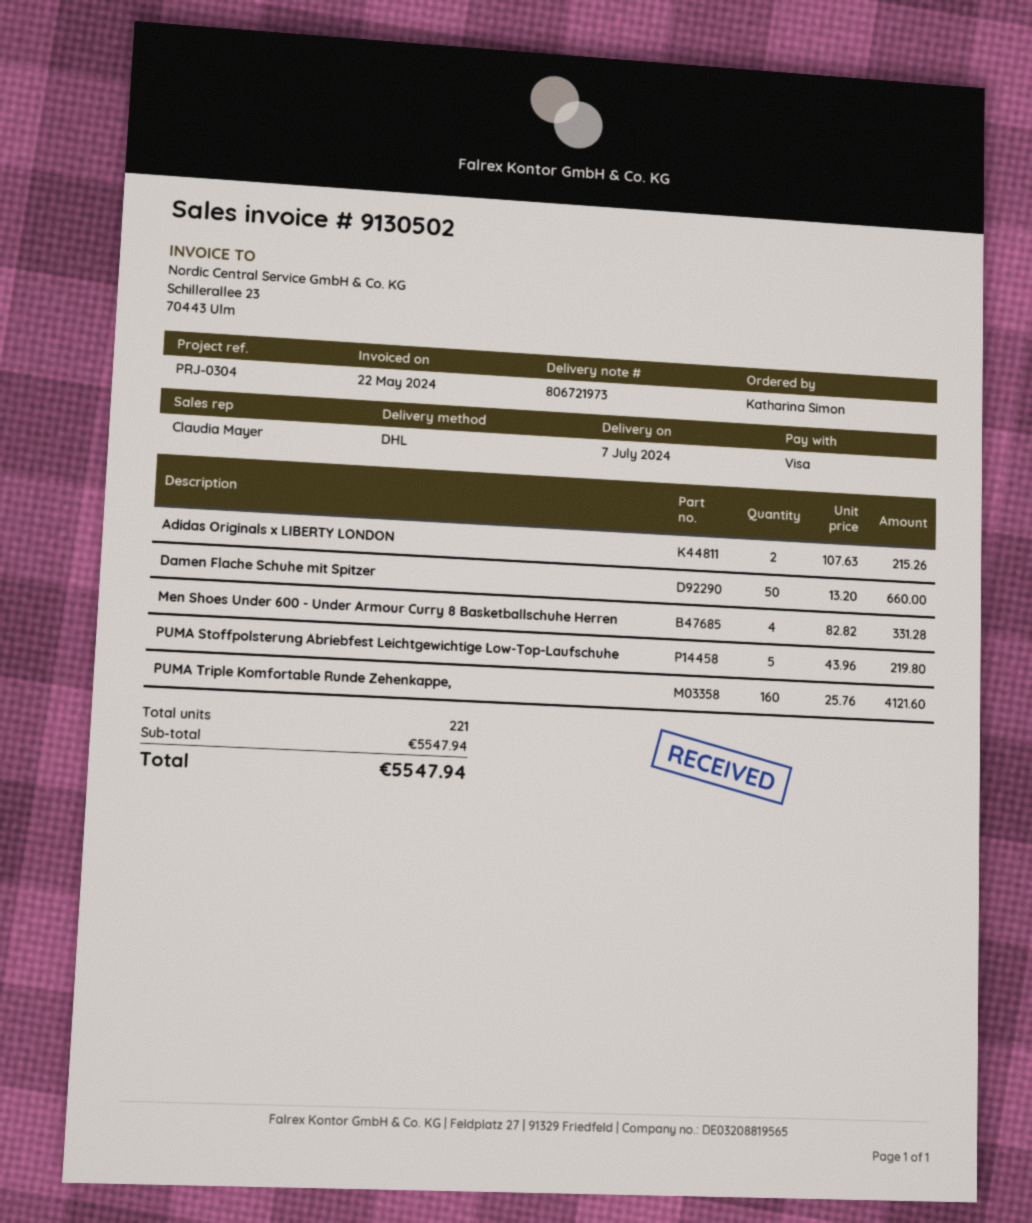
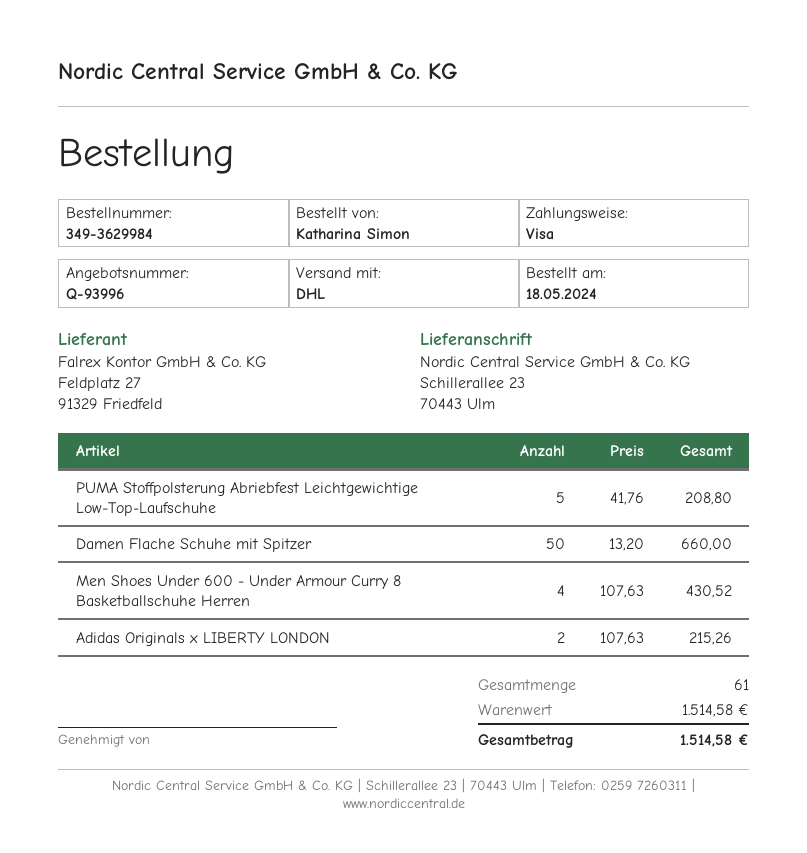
Men Shoes Under 600 - Under Armour Curry 8 Basketballschuhe Herren: 4 x 82.82 = 331.28 -> 4 x 107.63 = 430.52
PUMA Stoffpolsterung Abriebfest Leichtgewichtige Low-Top-Laufschuhe: 5 x 43.96 = 219.80 -> 5 x 41.76 = 208.80
PUMA Triple Komfortable Runde Zehenkappe,: 160 x 25.76 = 4121.60 -> none
total quantity: 221 -> 61
subtotal: 5547.94 -> 1514.58
total: 5547.94 -> 1514.58

